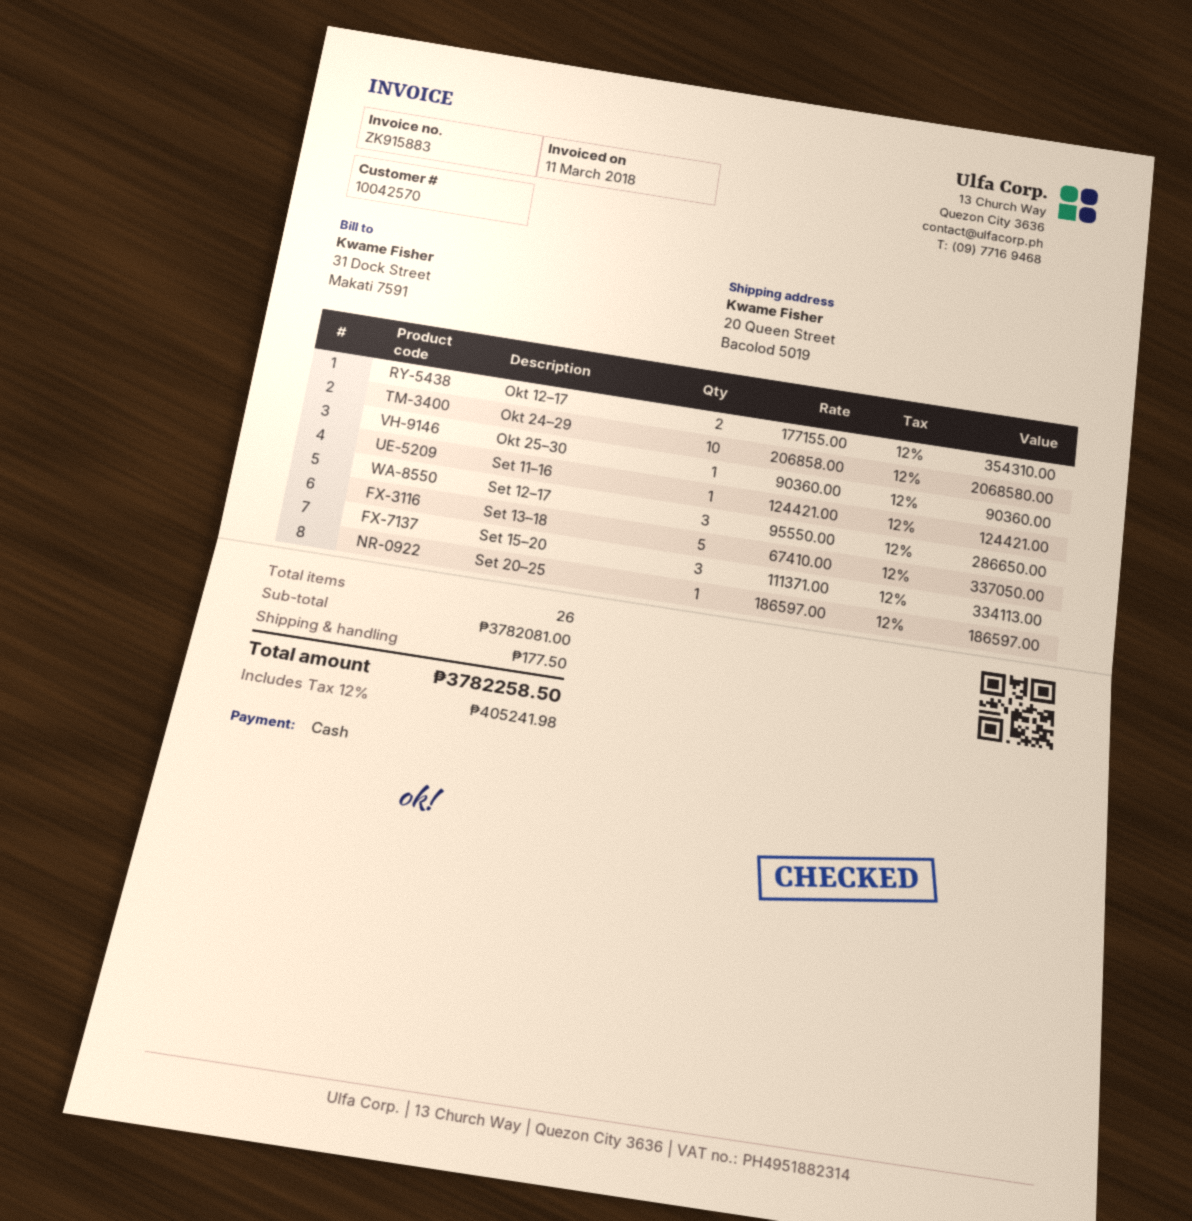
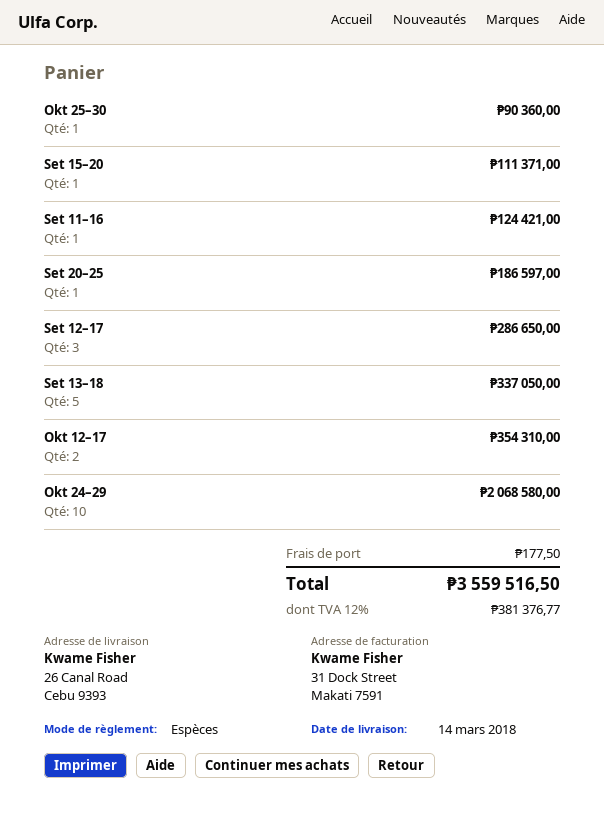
ship to: 20 Queen Street, Bacolod 5019 -> 26 Canal Road, Cebu 9393
Set 15–20: 3 for 334113.00 -> 1 for 111371.00
tax: 12% = 405241.98 -> 12% = 381376.77
total: 3782258.50 -> 3559516.50

